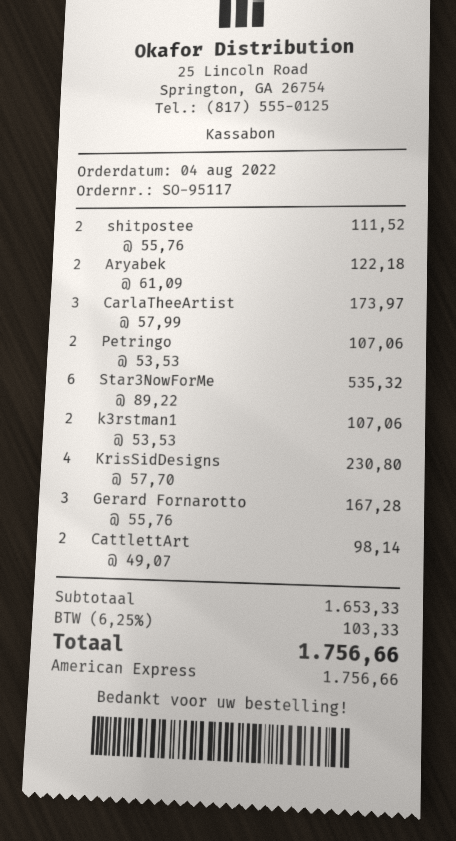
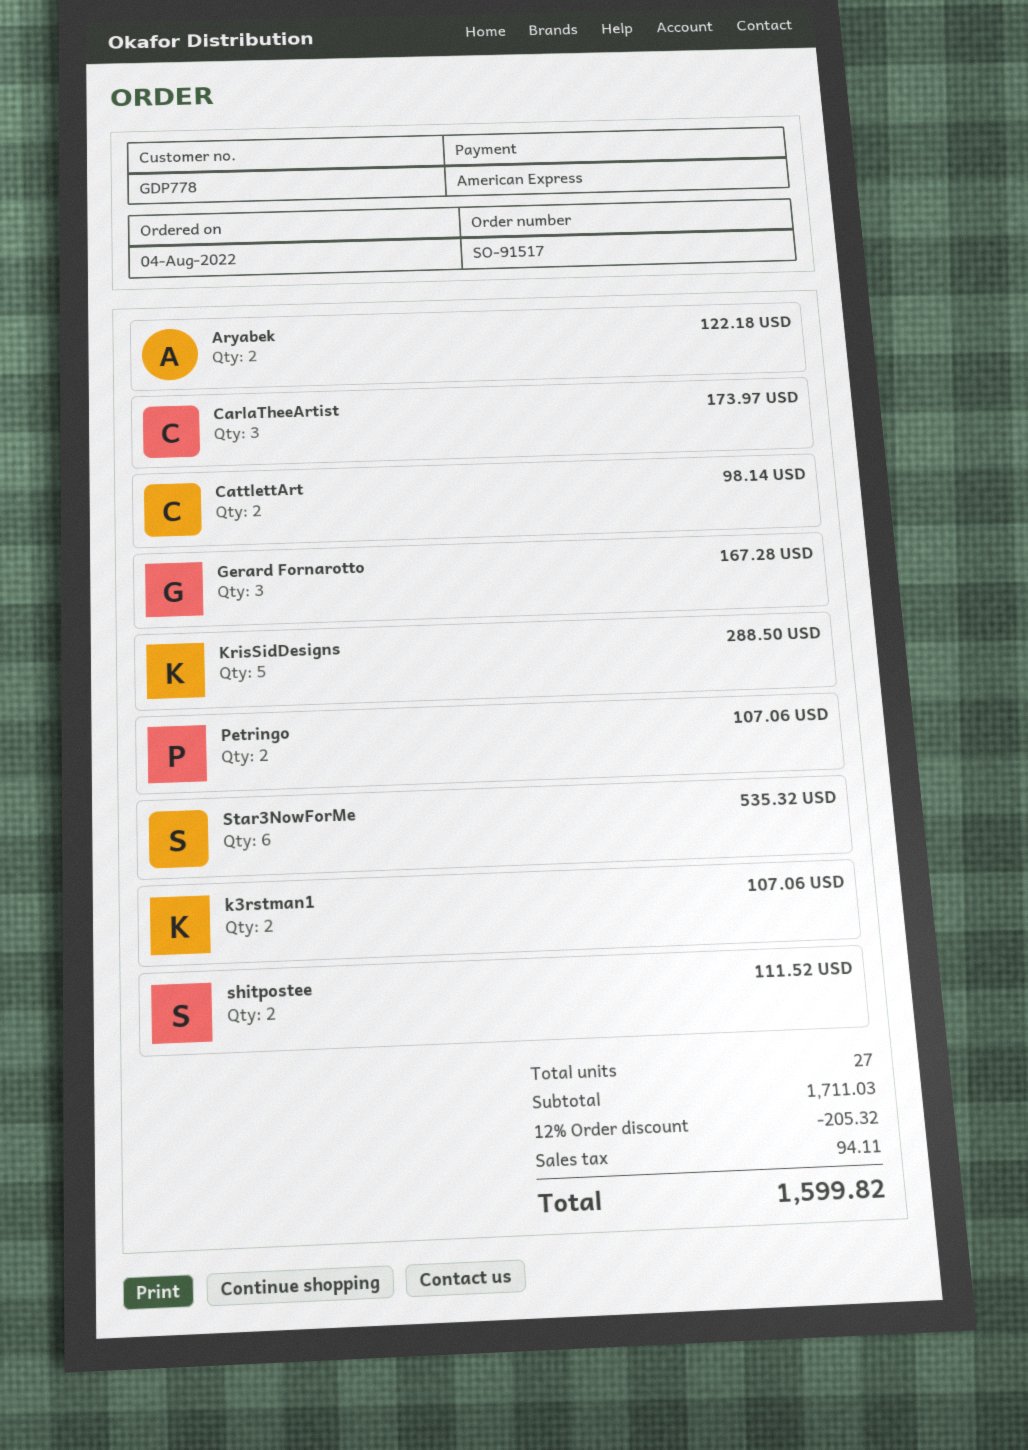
order number: SO-95117 -> SO-91517
KrisSidDesigns: 4 for 230.80 -> 5 for 288.50
subtotal: 1653.33 -> 1711.03
discount: none -> 12% = 205.32
tax: 103.33 -> 94.11
total: 1756.66 -> 1599.82

